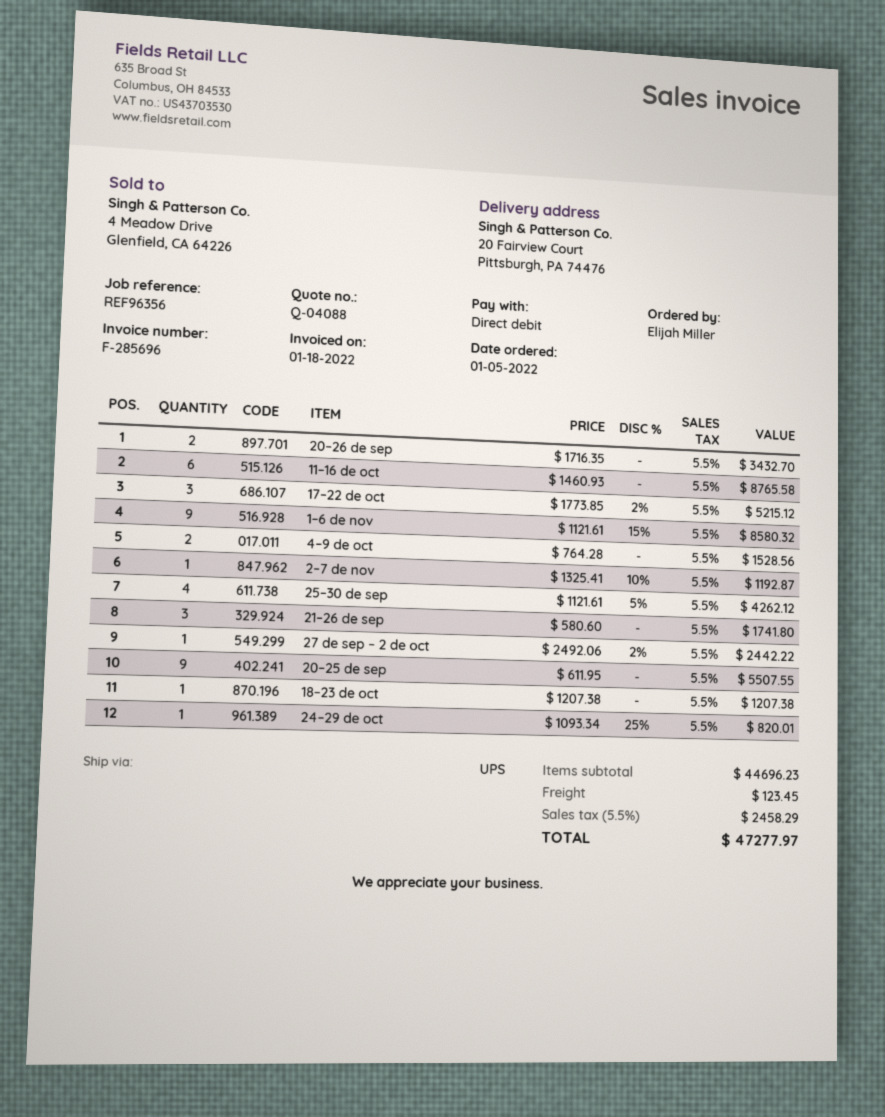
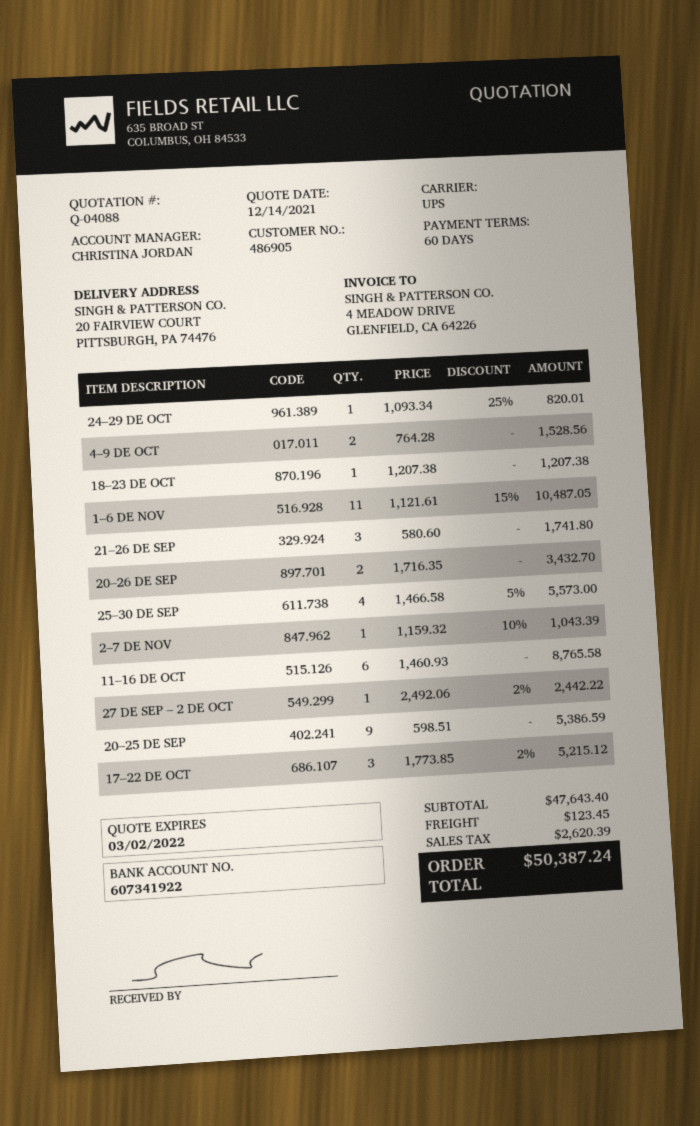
1–6 de nov: 9 x 1121.61 - 15% = 8580.32 -> 11 x 1121.61 - 15% = 10487.05
2–7 de nov: 1 x 1325.41 - 10% = 1192.87 -> 1 x 1159.32 - 10% = 1043.39
25–30 de sep: 4 x 1121.61 - 5% = 4262.12 -> 4 x 1466.58 - 5% = 5573.00
20–25 de sep: 9 x 611.95 = 5507.55 -> 9 x 598.51 = 5386.59
subtotal: 44696.23 -> 47643.40
tax: 2458.29 -> 2620.39
total: 47277.97 -> 50387.24

